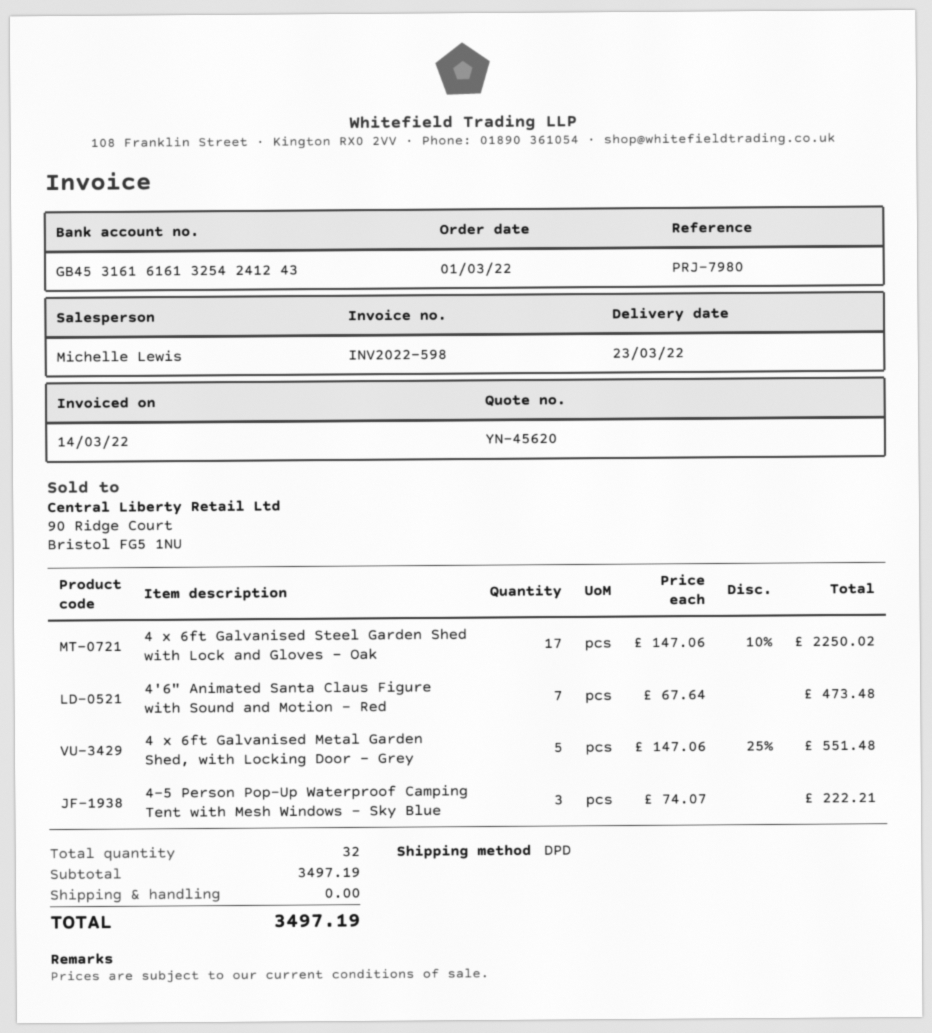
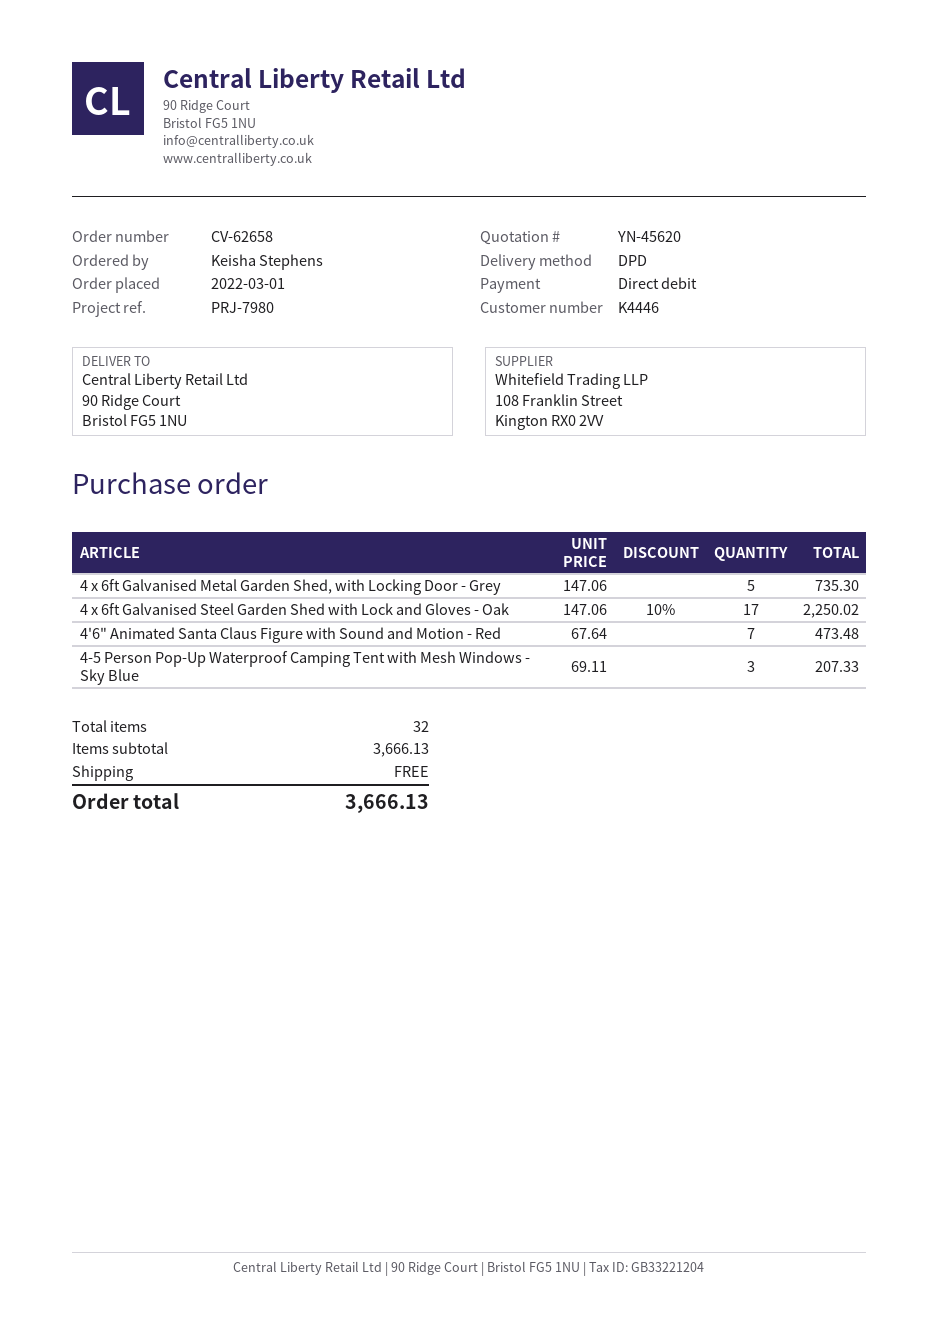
4 x 6ft Galvanised Metal Garden Shed, with Locking Door - Grey: 5 x 147.06 - 25% = 551.48 -> 5 x 147.06 = 735.30
4-5 Person Pop-Up Waterproof Camping Tent with Mesh Windows - Sky Blue: 3 x 74.07 = 222.21 -> 3 x 69.11 = 207.33
subtotal: 3497.19 -> 3666.13
total: 3497.19 -> 3666.13

